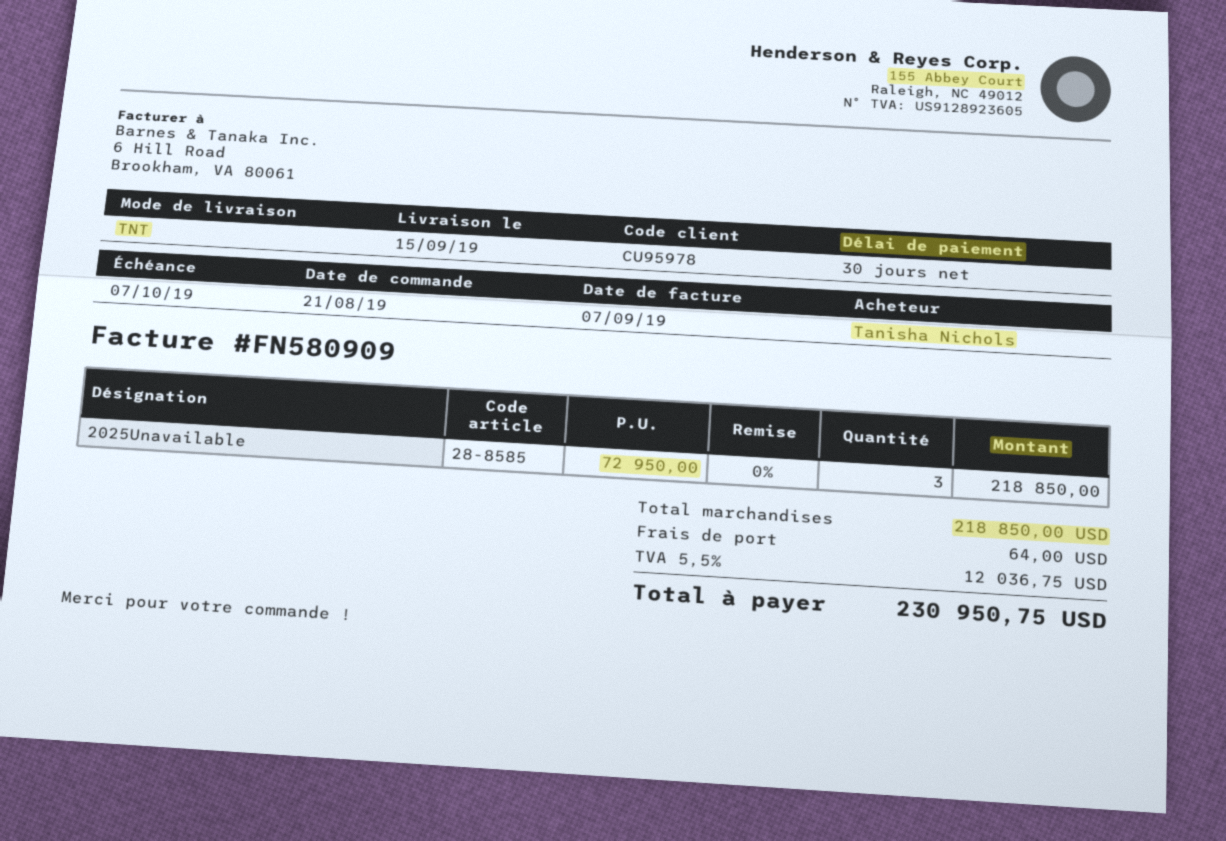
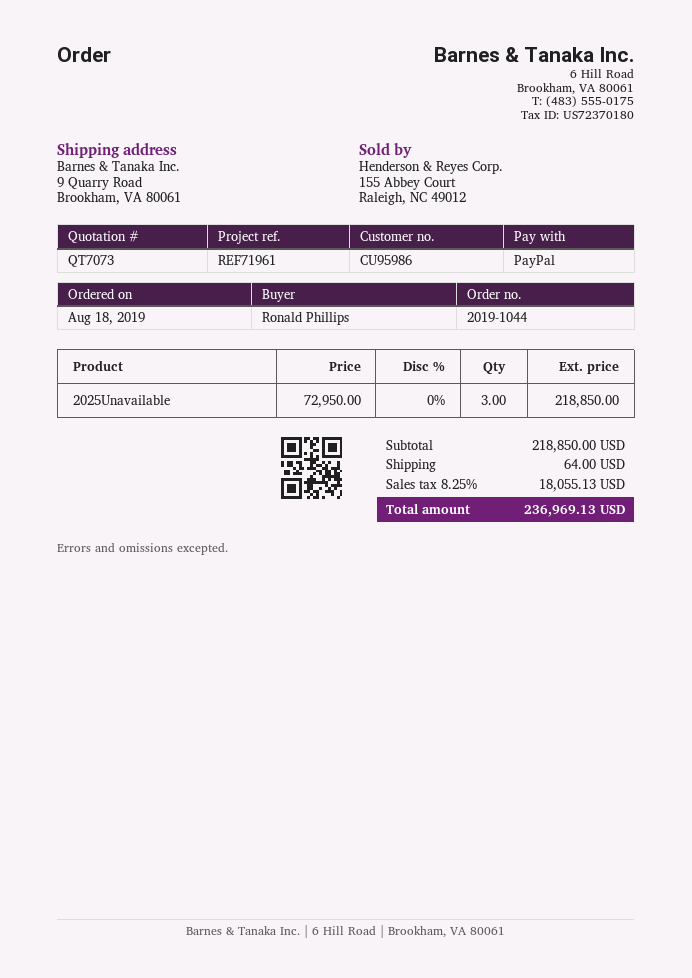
order date: 2019-08-21 -> 2019-08-18
customer number: CU95978 -> CU95986
ordered by: Tanisha Nichols -> Ronald Phillips
tax: 5.5% = 12036.75 -> 8.25% = 18055.13
total: 230950.75 -> 236969.13

